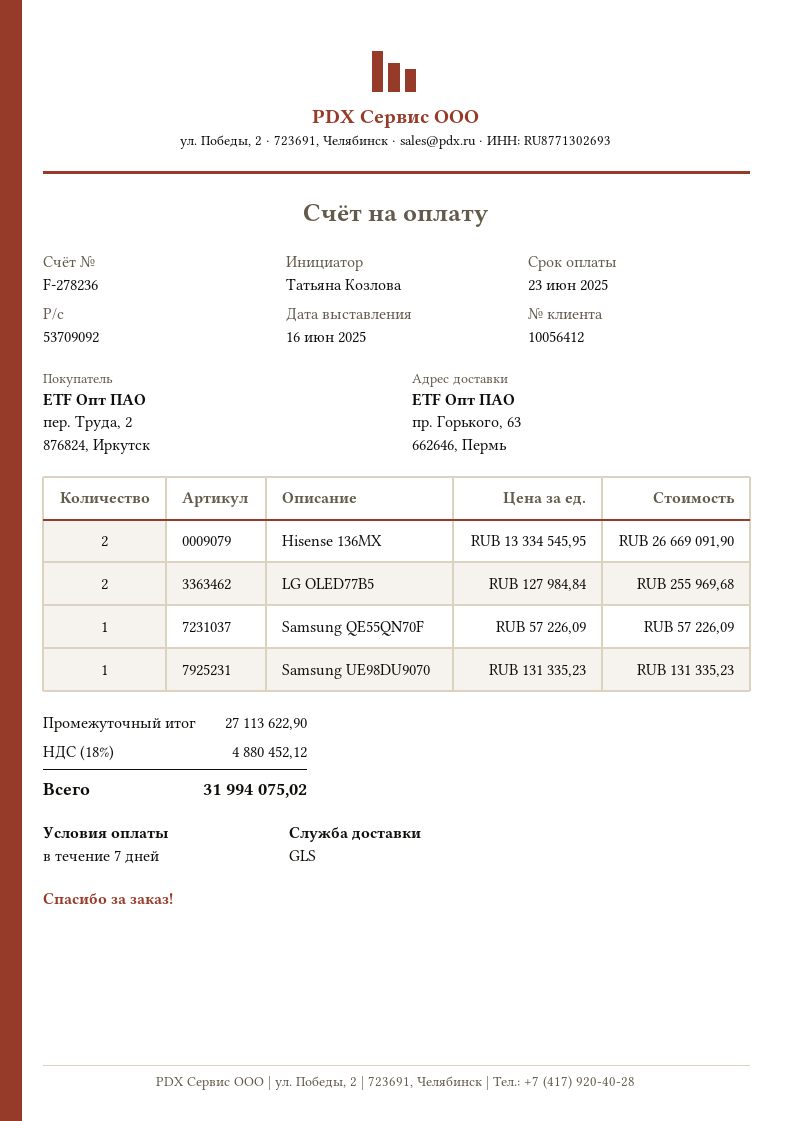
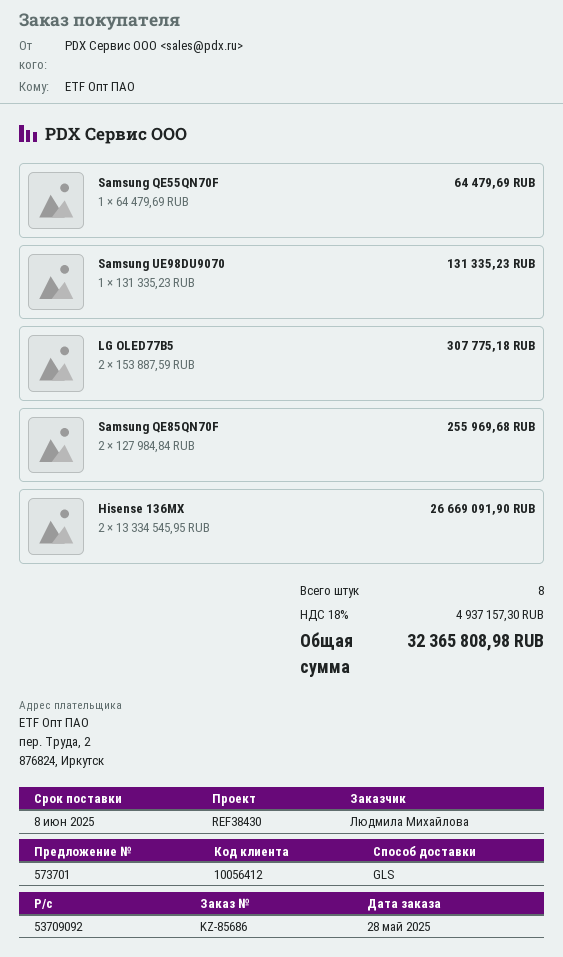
ordered by: Татьяна Козлова -> Людмила Михайлова
LG OLED77B5: 2 x 127984.84 = 255969.68 -> 2 x 153887.59 = 307775.18
Samsung QE55QN70F: 1 x 57226.09 = 57226.09 -> 1 x 64479.69 = 64479.69
Samsung QE85QN70F: none -> 2 x 127984.84 = 255969.68
tax: 18% = 4880452.12 -> 18% = 4937157.30
total: 31994075.02 -> 32365808.98

